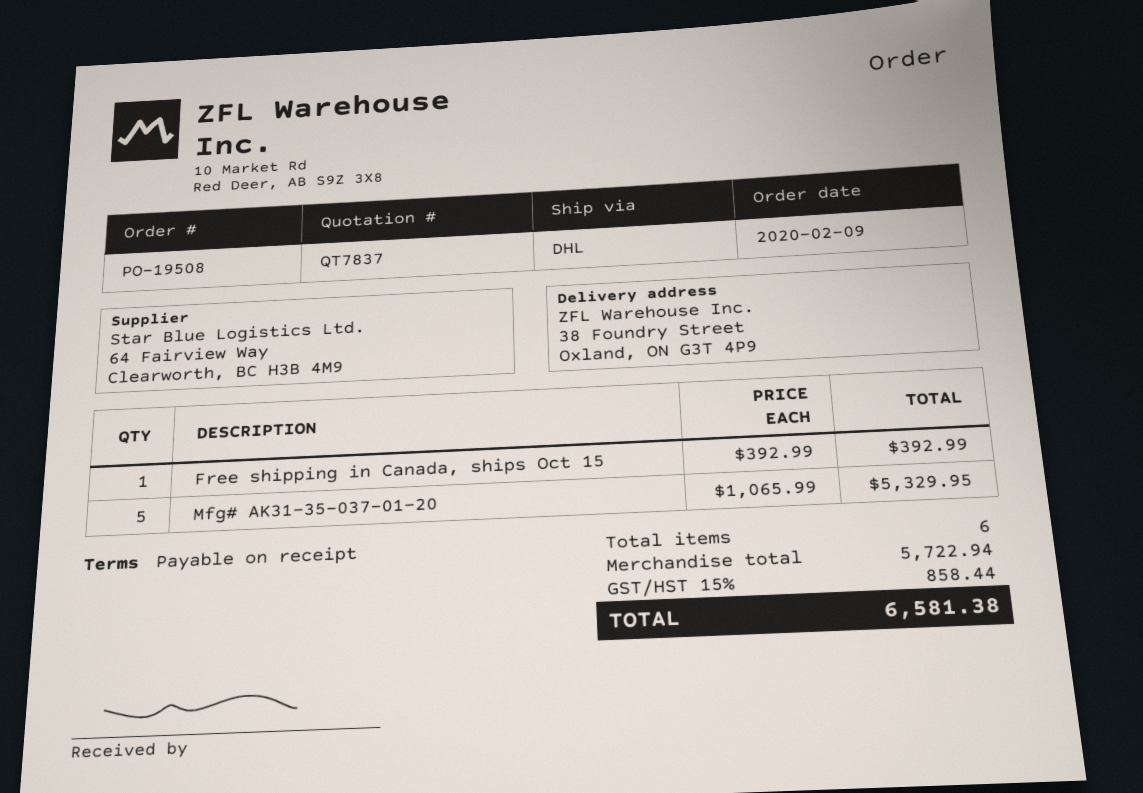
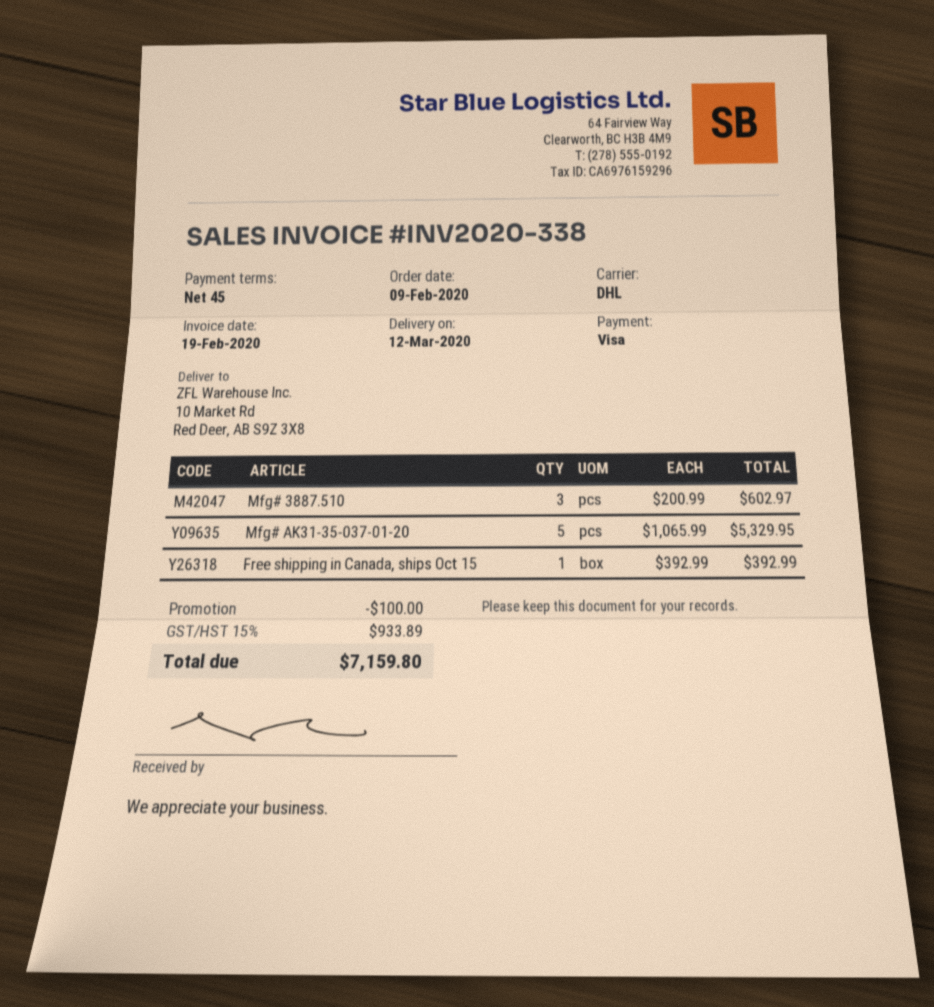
payment terms: on receipt -> 45 days
ship to: 38 Foundry Street, Oxland, ON G3T 4P9 -> 10 Market Rd, Red Deer, AB S9Z 3X8
Mfg# 3887.510: none -> 3 x 200.99 = 602.97
discount: none -> 100.00
tax: 15% = 858.44 -> 15% = 933.89
total: 6581.38 -> 7159.80

